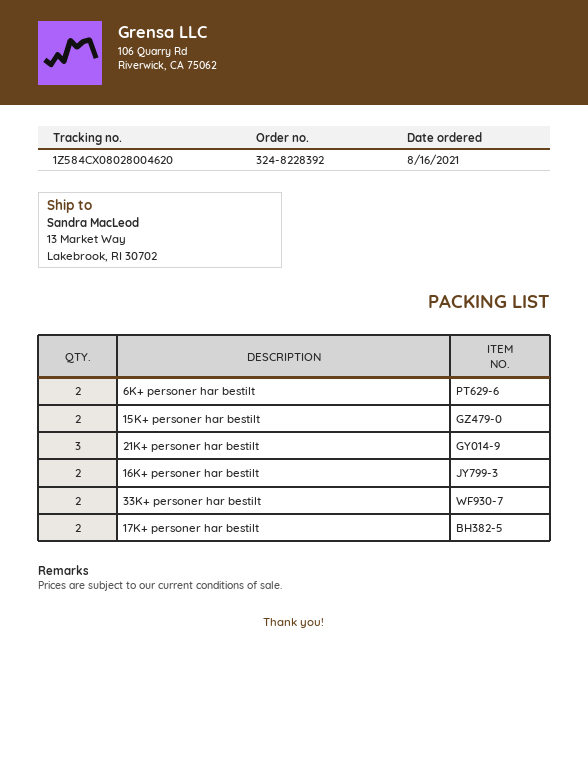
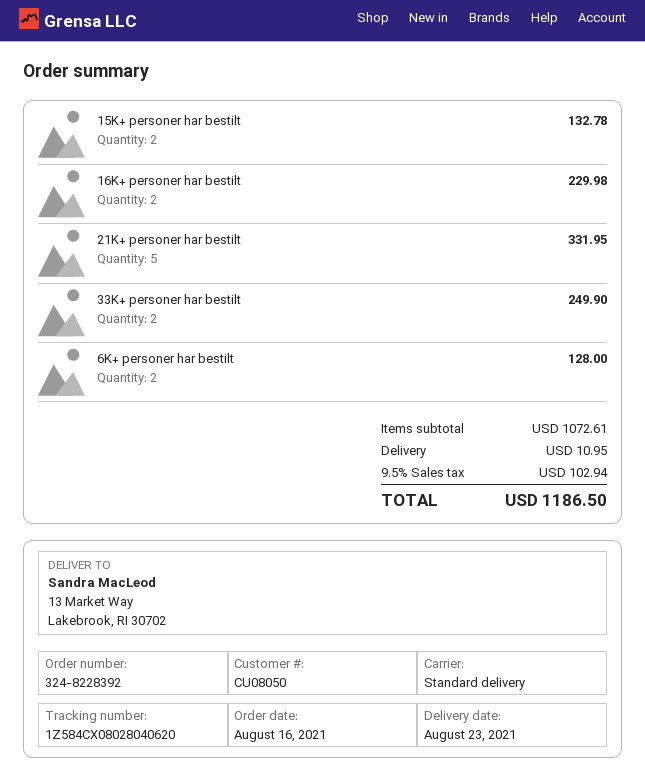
tracking number: 1Z584CX08028004620 -> 1Z584CX08028040620
21K+ personer har bestilt: 3 -> 5
17K+ personer har bestilt: 2 -> none

